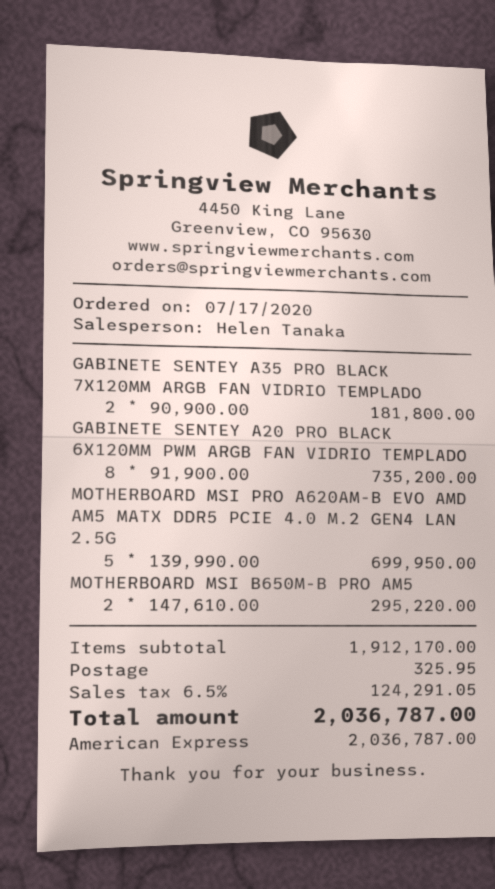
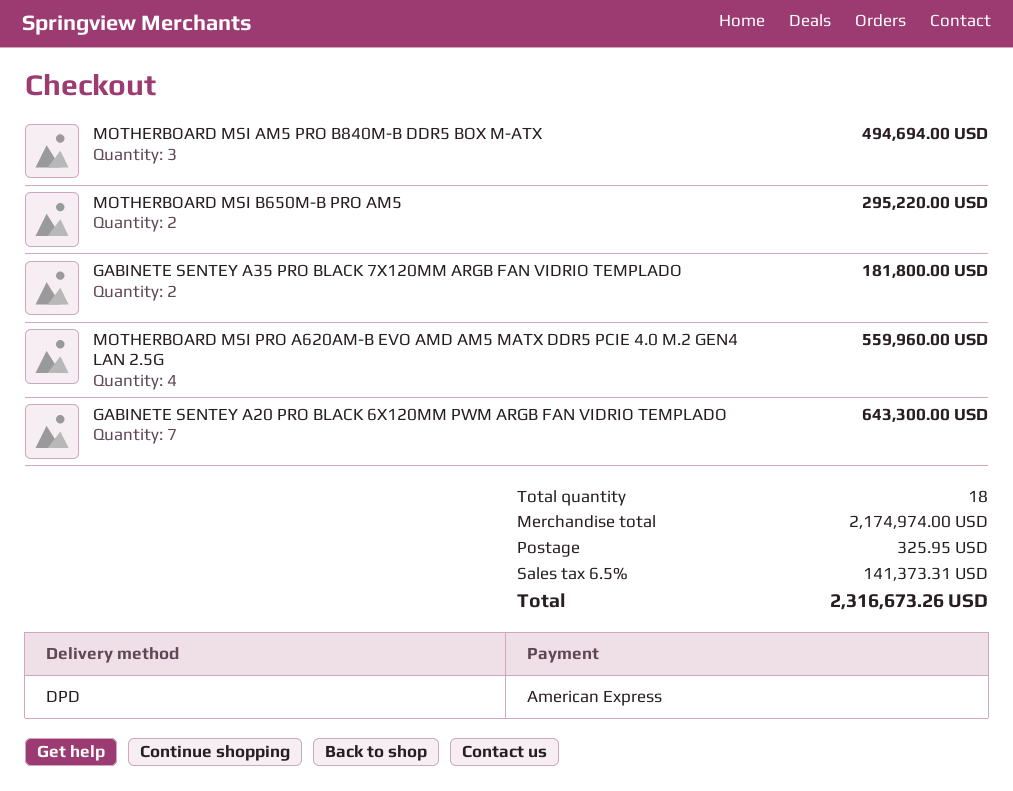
GABINETE SENTEY A20 PRO BLACK 6X120MM PWM ARGB FAN VIDRIO TEMPLADO: 8 for 735200.00 -> 7 for 643300.00
MOTHERBOARD MSI PRO A620AM-B EVO AMD AM5 MATX DDR5 PCIE 4.0 M.2 GEN4 LAN 2.5G: 5 for 699950.00 -> 4 for 559960.00
MOTHERBOARD MSI AM5 PRO B840M-B DDR5 BOX M-ATX: none -> 3 for 494694.00
subtotal: 1912170.00 -> 2174974.00
tax: 6.5% = 124291.05 -> 6.5% = 141373.31
total: 2036787.00 -> 2316673.26

